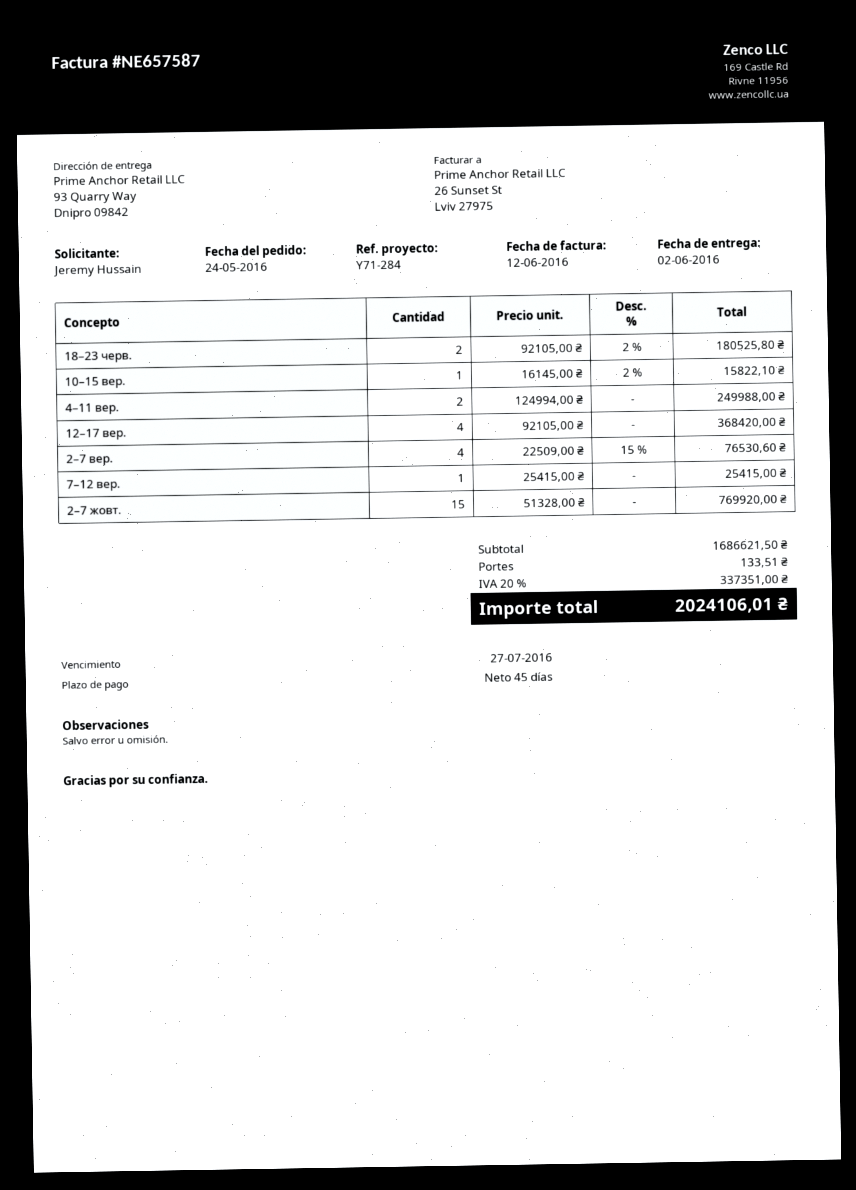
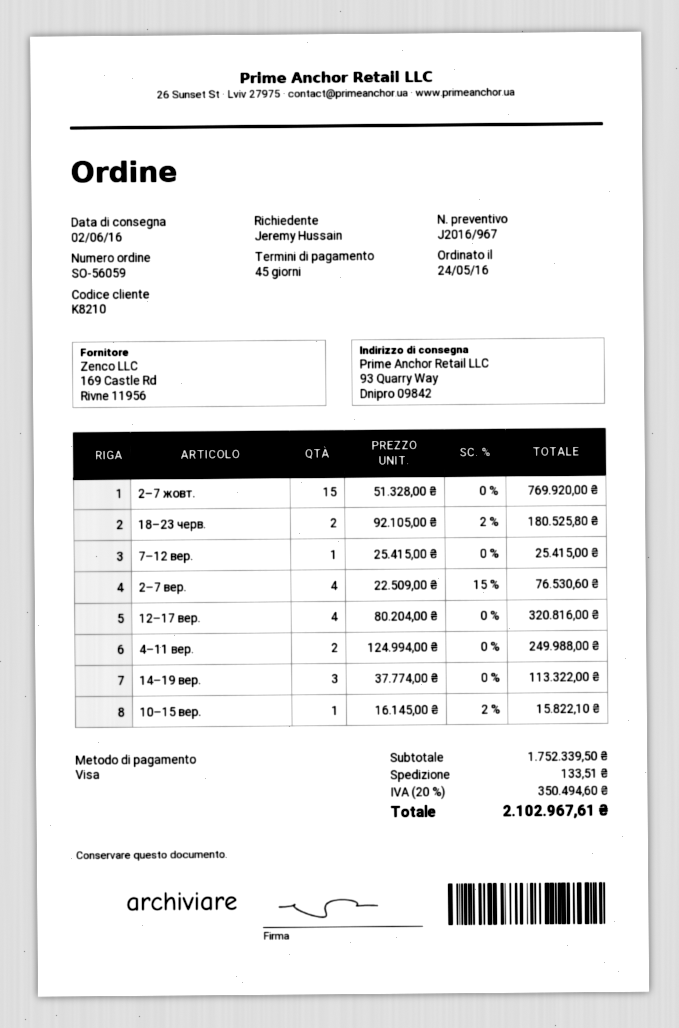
12–17 вер.: 4 x 92105.00 = 368420.00 -> 4 x 80204.00 = 320816.00
14–19 вер.: none -> 3 x 37774.00 = 113322.00
subtotal: 1686621.50 -> 1752339.50
tax: 20% = 337351.00 -> 20% = 350494.60
total: 2024106.01 -> 2102967.61

